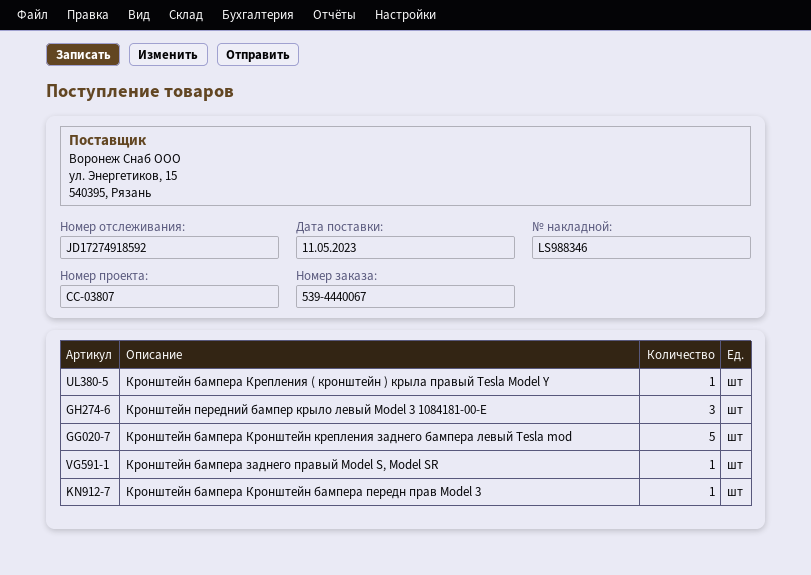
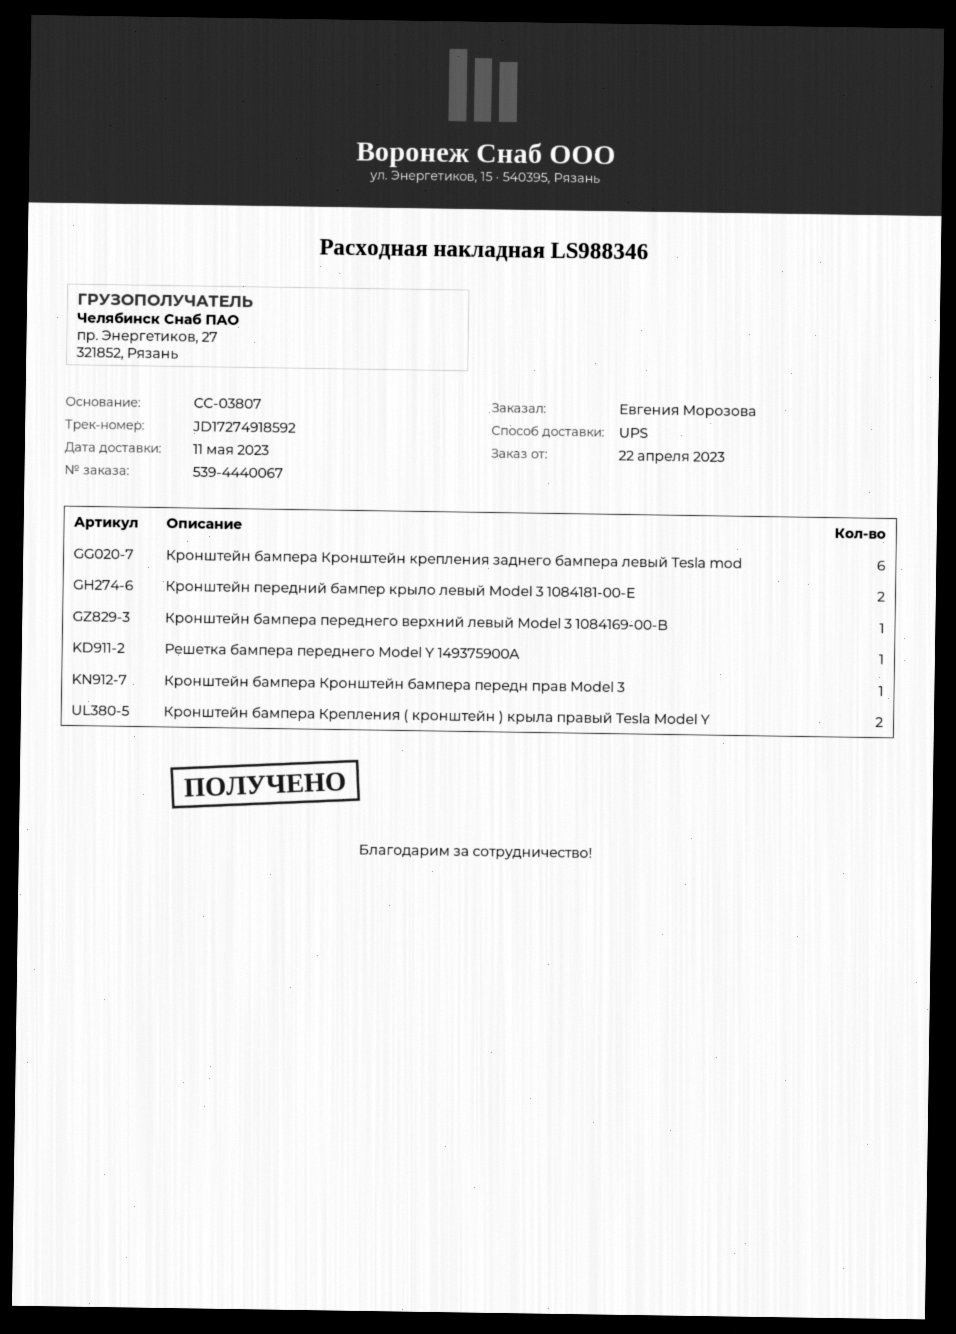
Кронштейн бампера Крепления ( кронштейн ) крыла правый Tesla Model Y: 1 -> 2
Кронштейн передний бампер крыло левый Model 3 1084181-00-E: 3 -> 2
Кронштейн бампера Кронштейн крепления заднего бампера левый Tesla mod: 5 -> 6
Кронштейн бампера заднего правый Model S, Model SR: 1 -> none
Кронштейн бампера переднего верхний левый Model 3 1084169-00-B: none -> 1
Решетка бампера переднего Model Y 149375900A: none -> 1

